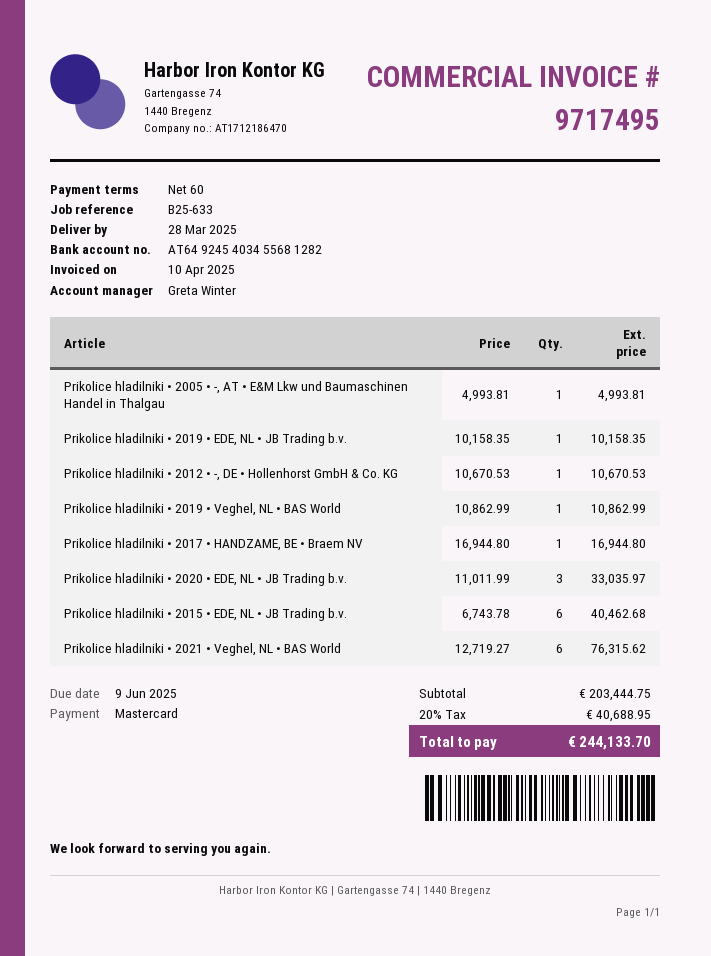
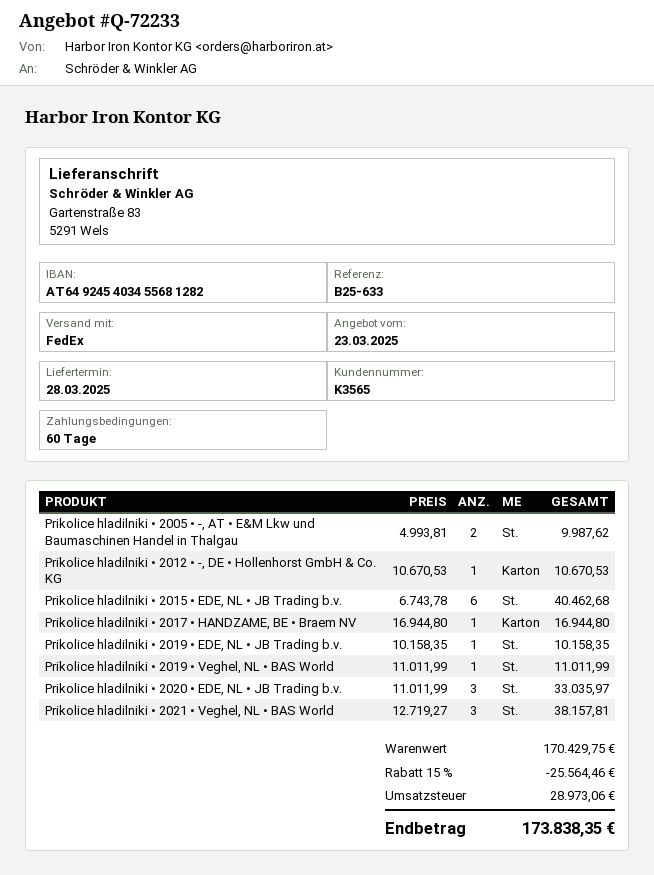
Prikolice hladilniki • 2005 • -, AT • E&M Lkw und Baumaschinen Handel in Thalgau: 1 x 4993.81 = 4993.81 -> 2 x 4993.81 = 9987.62
Prikolice hladilniki • 2019 • Veghel, NL • BAS World: 1 x 10862.99 = 10862.99 -> 1 x 11011.99 = 11011.99
Prikolice hladilniki • 2021 • Veghel, NL • BAS World: 6 x 12719.27 = 76315.62 -> 3 x 12719.27 = 38157.81
subtotal: 203444.75 -> 170429.75
discount: none -> 15% = 25564.46
tax: 40688.95 -> 28973.06
total: 244133.70 -> 173838.35

